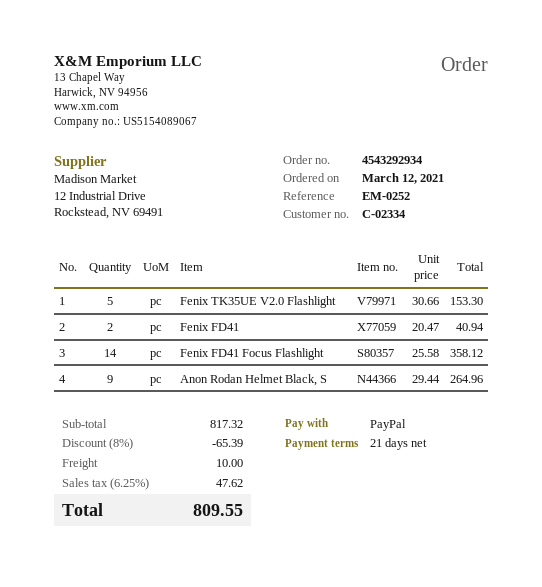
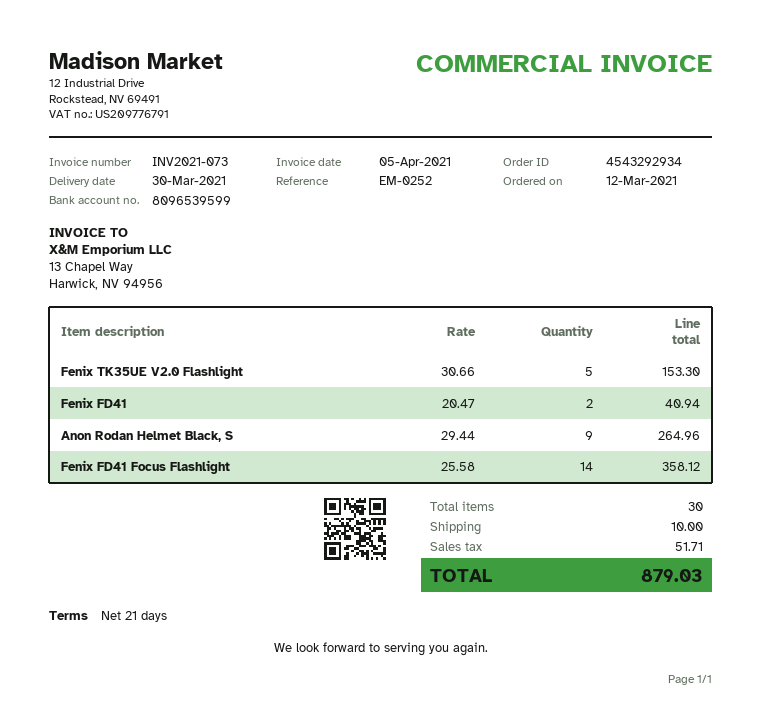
discount: 8% = 65.39 -> none
tax: 47.62 -> 51.71
total: 809.55 -> 879.03

